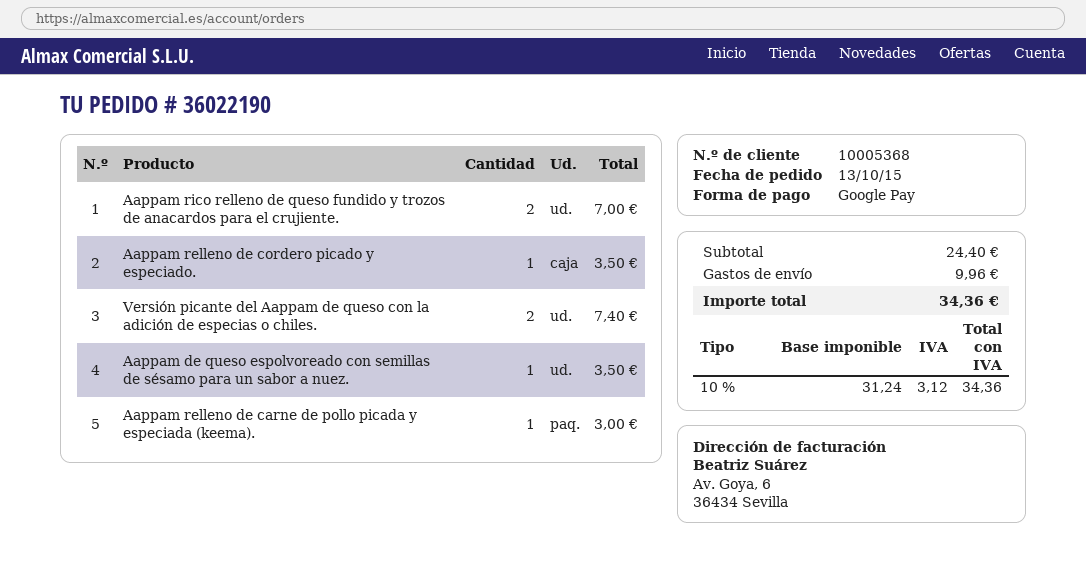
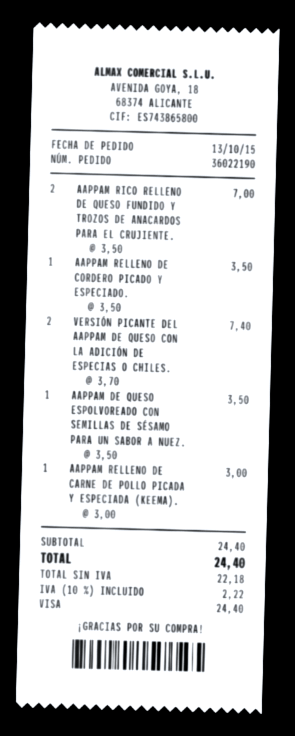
payment method: Google Pay -> Visa
shipping: 9.96 -> none
net: 31.24 -> 22.18
tax: 10% = 3.12 -> 10% = 2.22
total: 34.36 -> 24.40

